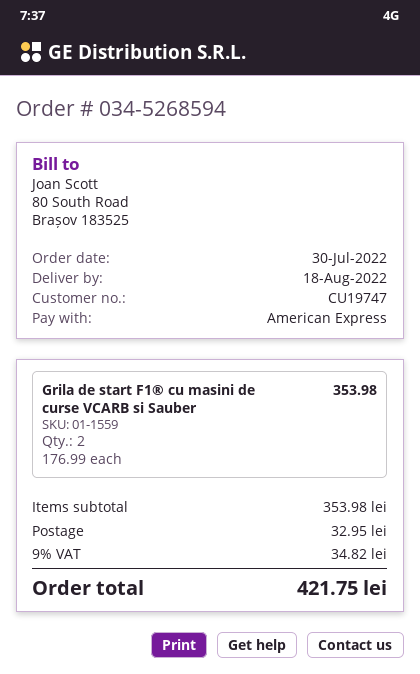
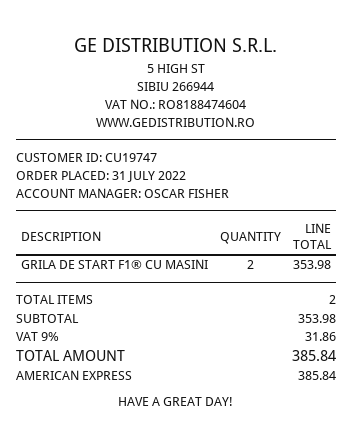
order date: 2022-07-30 -> 2022-07-31
shipping: 32.95 -> none
tax: 9% = 34.82 -> 9% = 31.86
total: 421.75 -> 385.84

